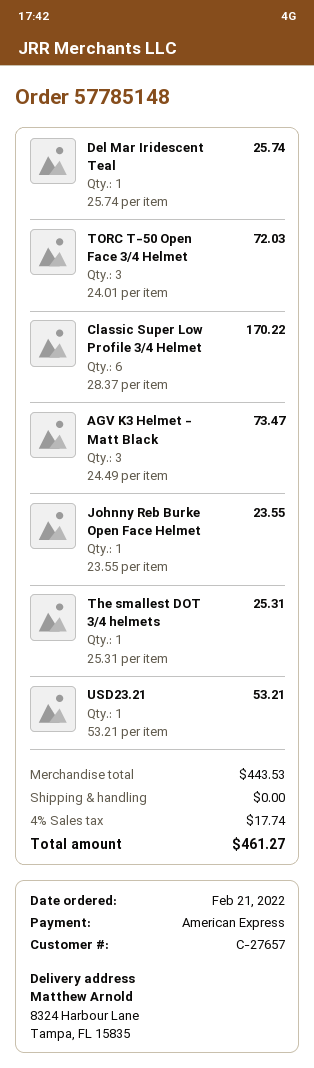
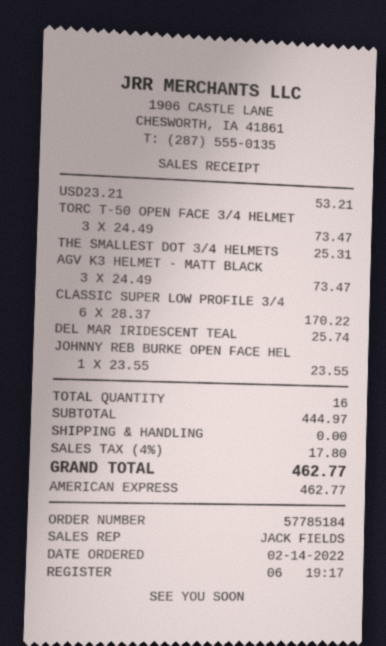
order number: 57785148 -> 57785184
order date: 2022-02-21 -> 2022-02-14
TORC T-50 Open Face 3/4 Helmet: 3 x 24.01 = 72.03 -> 3 x 24.49 = 73.47
subtotal: 443.53 -> 444.97
tax: 4% = 17.74 -> 4% = 17.80
total: 461.27 -> 462.77

